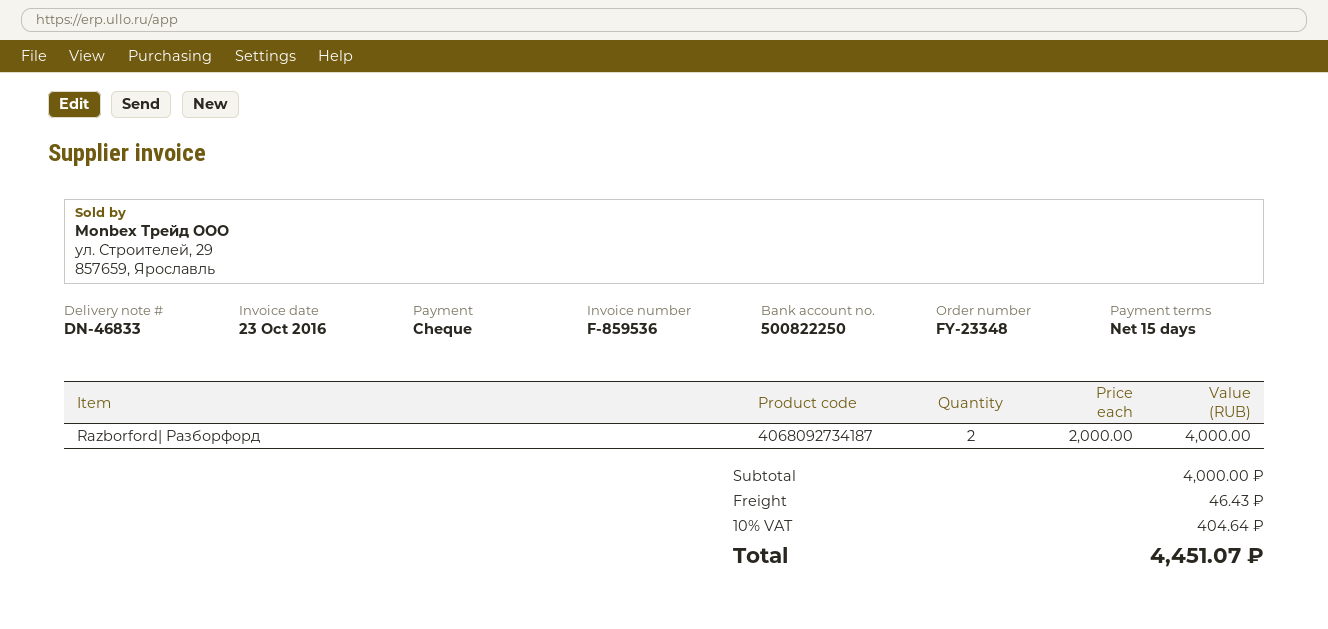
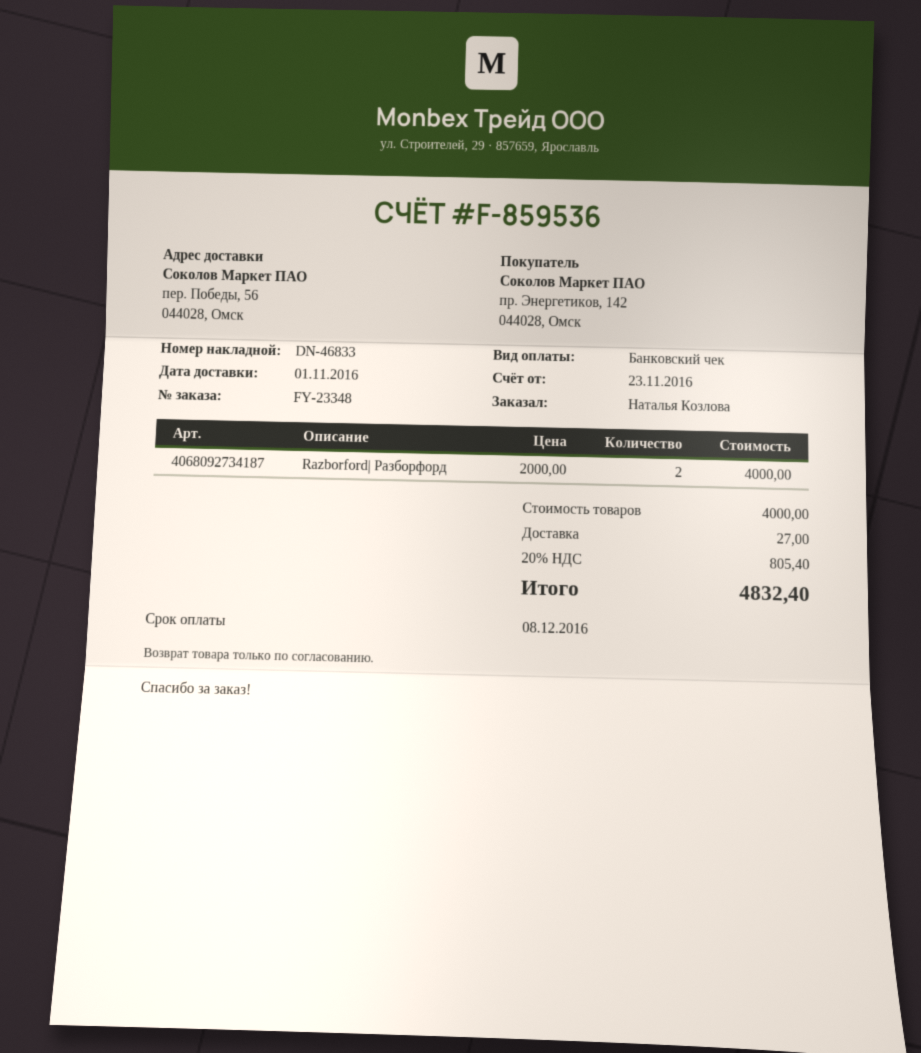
invoice date: 2016-10-23 -> 2016-11-23
shipping: 46.43 -> 27.00
tax: 10% = 404.64 -> 20% = 805.40
total: 4451.07 -> 4832.40

